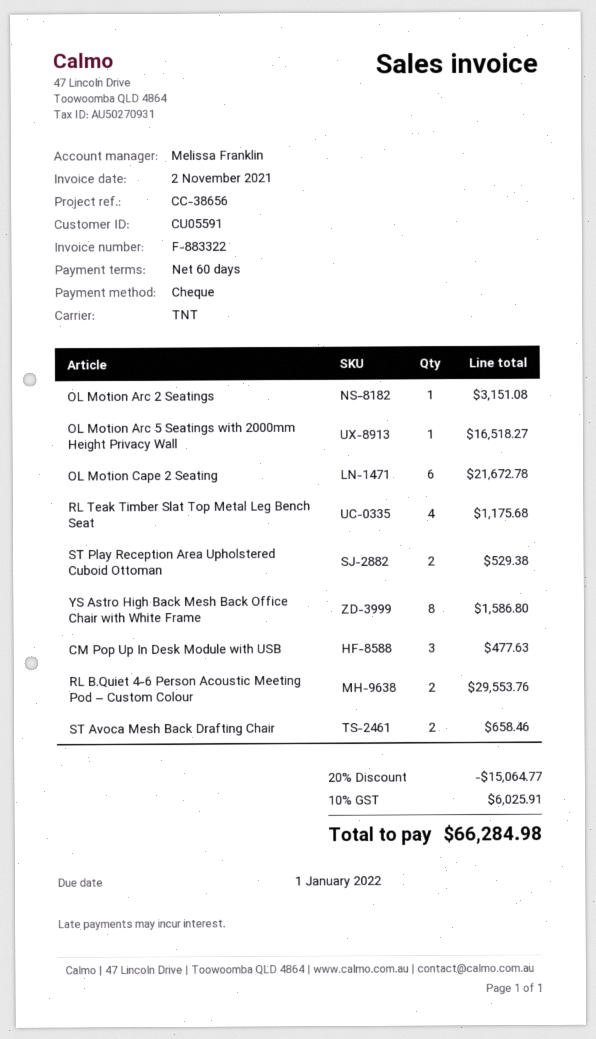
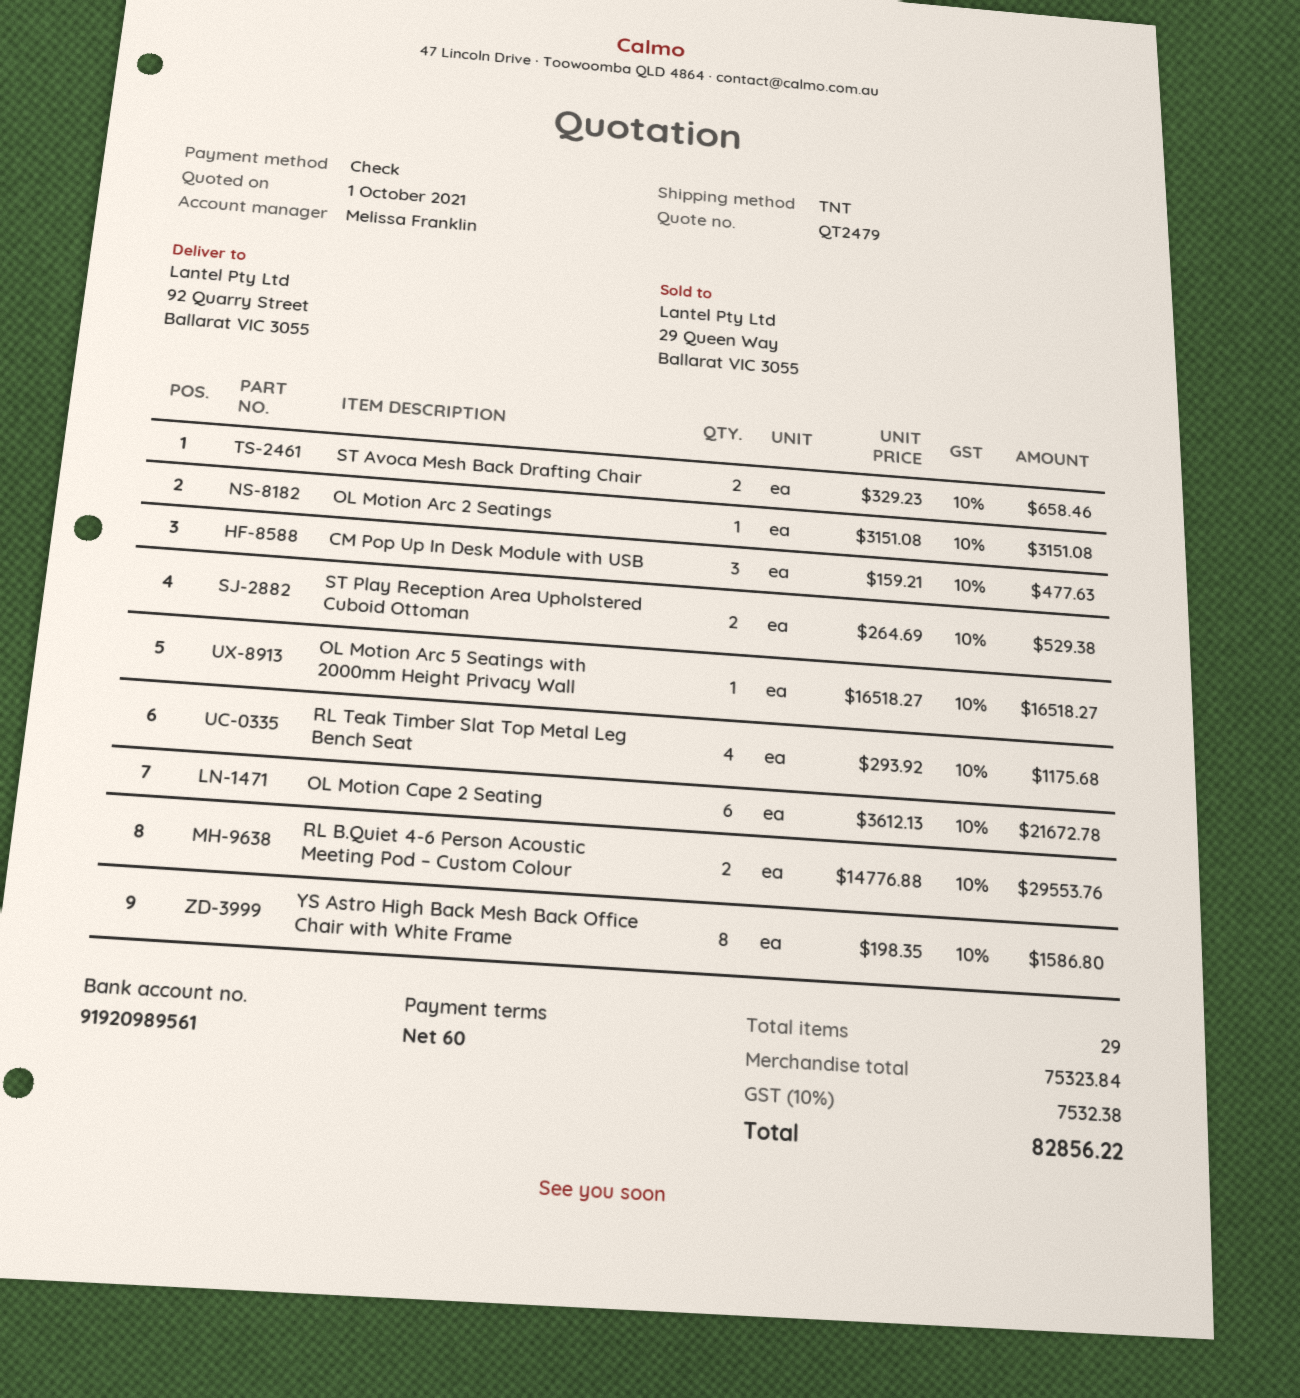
discount: 20% = 15064.77 -> none
tax: 10% = 6025.91 -> 10% = 7532.38
total: 66284.98 -> 82856.22

